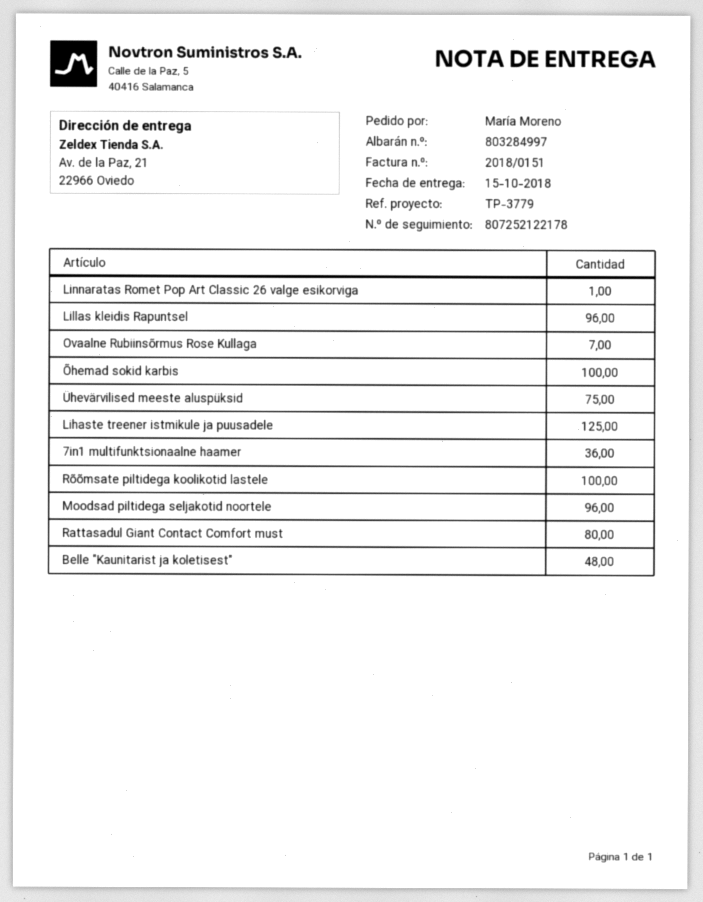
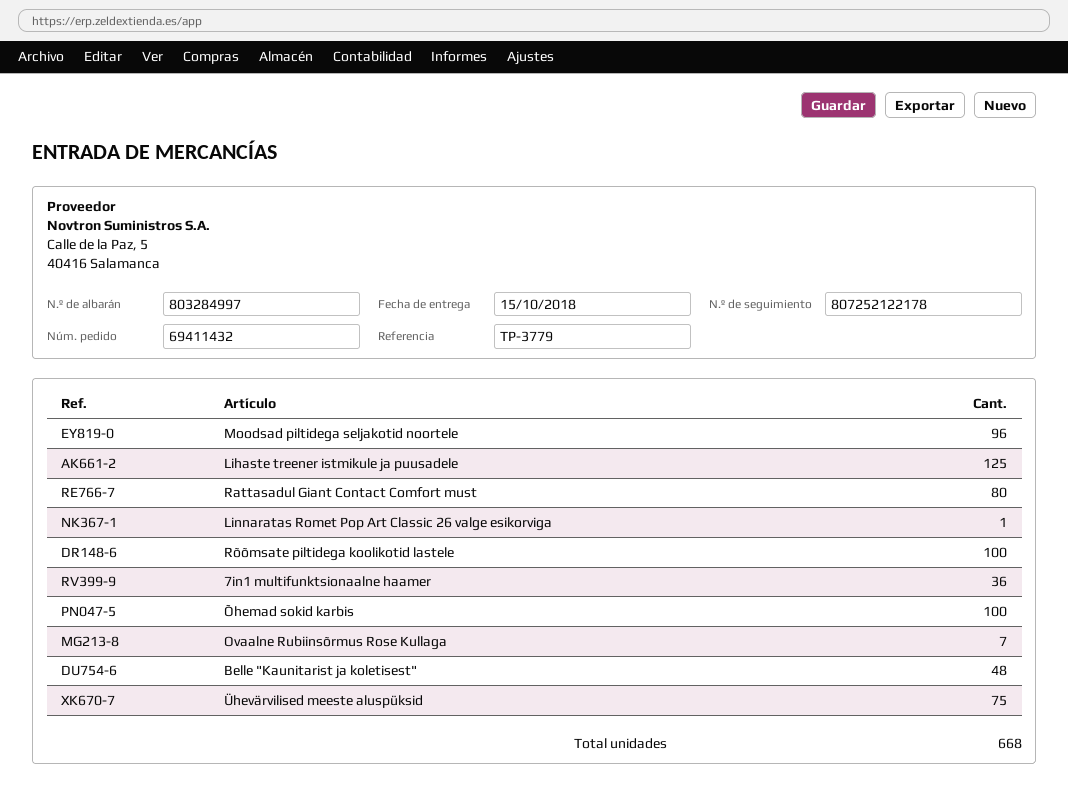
Lillas kleidis Rapuntsel: 96 -> none

